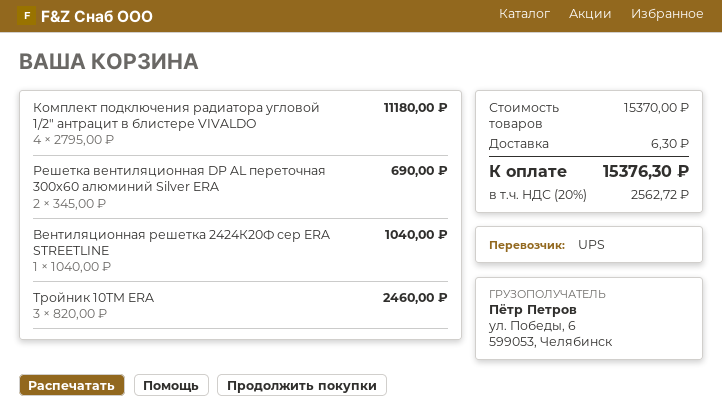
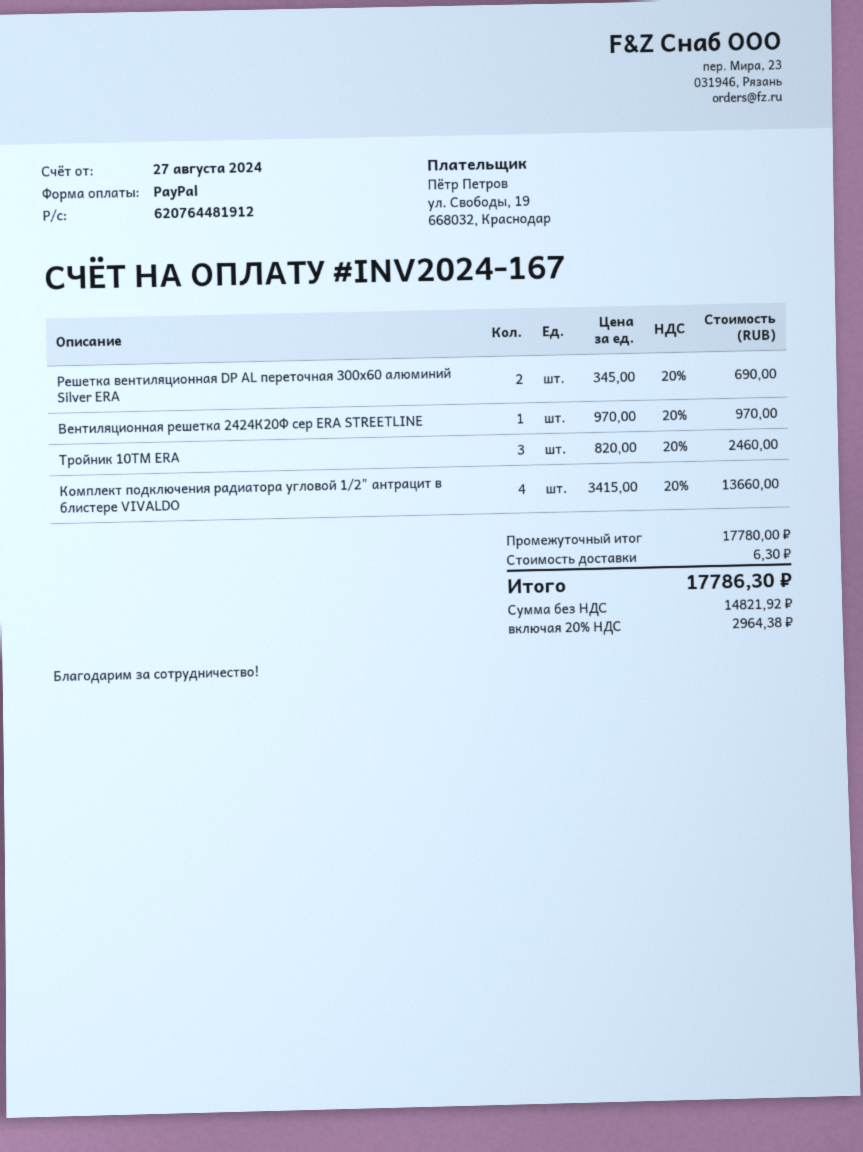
Комплект подключения радиатора угловой 1/2" антрацит в блистере VIVALDO: 4 x 2795.00 = 11180.00 -> 4 x 3415.00 = 13660.00
Вентиляционная решетка 2424К20Ф сер ERA STREETLINE: 1 x 1040.00 = 1040.00 -> 1 x 970.00 = 970.00
subtotal: 15370.00 -> 17780.00
tax: 20% = 2562.72 -> 20% = 2964.38
total: 15376.30 -> 17786.30

